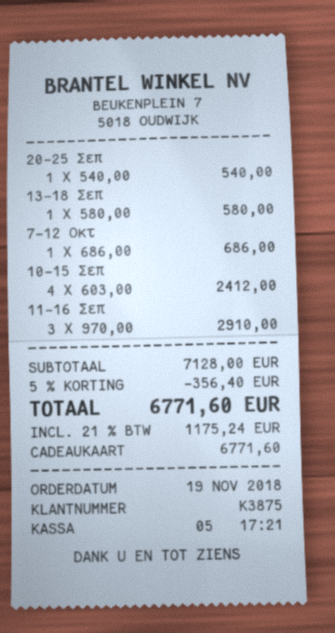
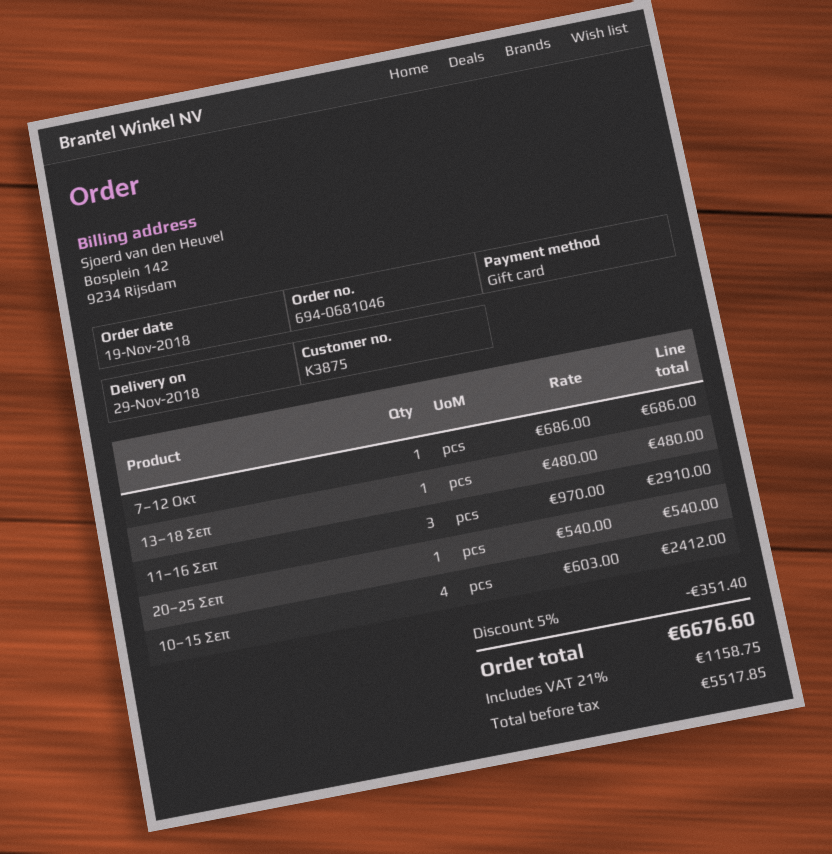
13–18 Σεπ: 1 x 580.00 = 580.00 -> 1 x 480.00 = 480.00
discount: 5% = 356.40 -> 5% = 351.40
tax: 21% = 1175.24 -> 21% = 1158.75
total: 6771.60 -> 6676.60

